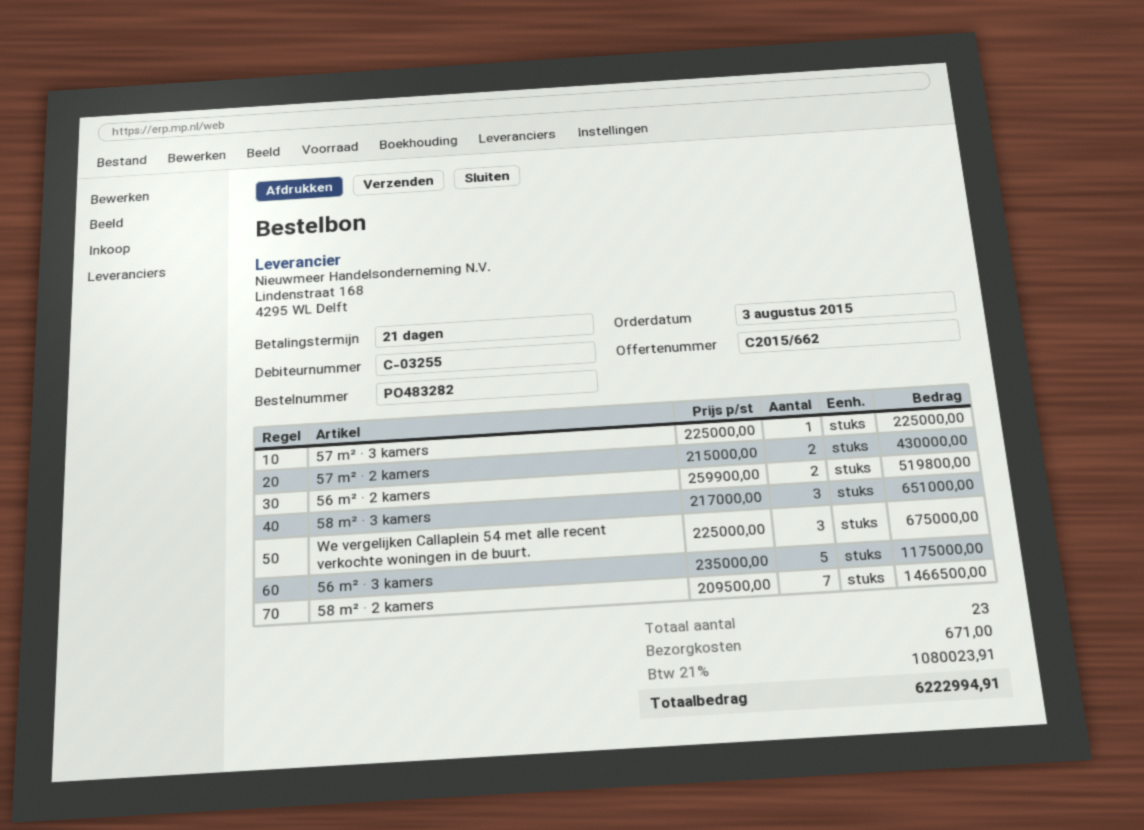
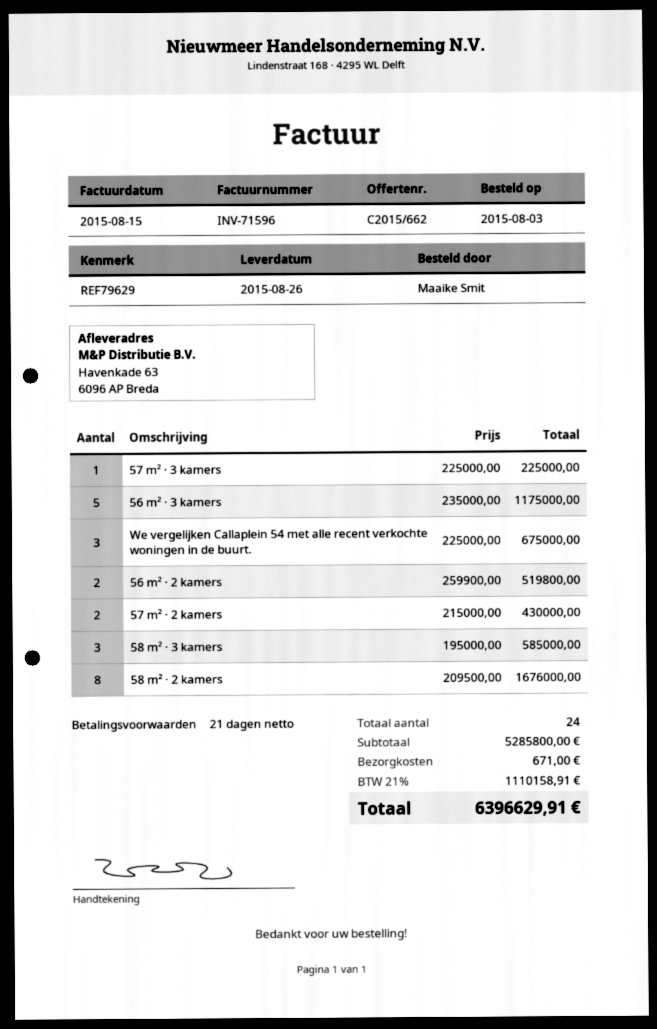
58 m² · 3 kamers: 3 x 217000.00 = 651000.00 -> 3 x 195000.00 = 585000.00
58 m² · 2 kamers: 7 x 209500.00 = 1466500.00 -> 8 x 209500.00 = 1676000.00
total quantity: 23 -> 24
tax: 21% = 1080023.91 -> 21% = 1110158.91
total: 6222994.91 -> 6396629.91

